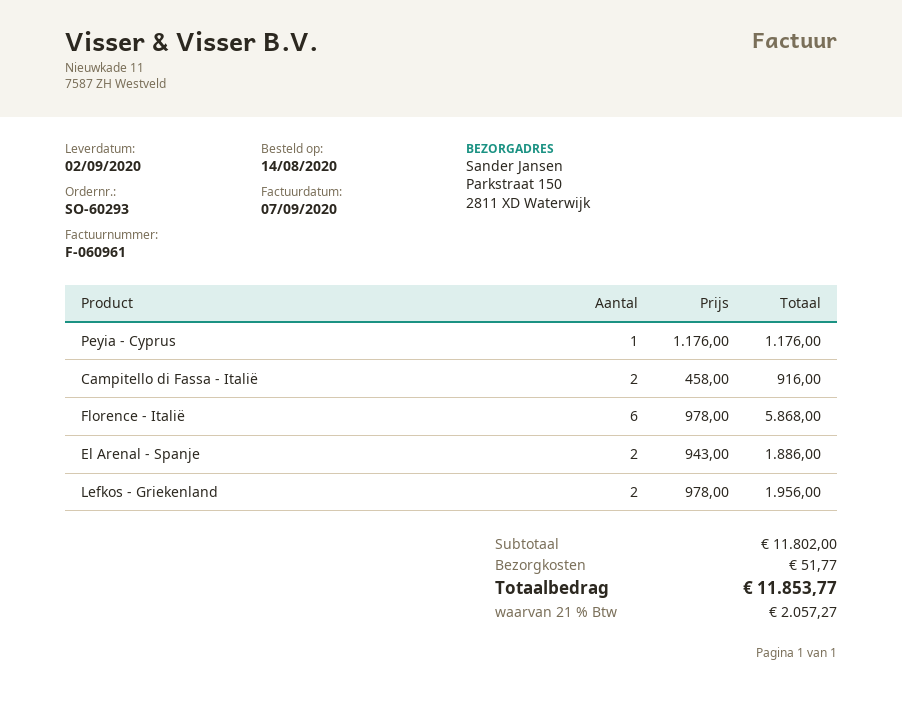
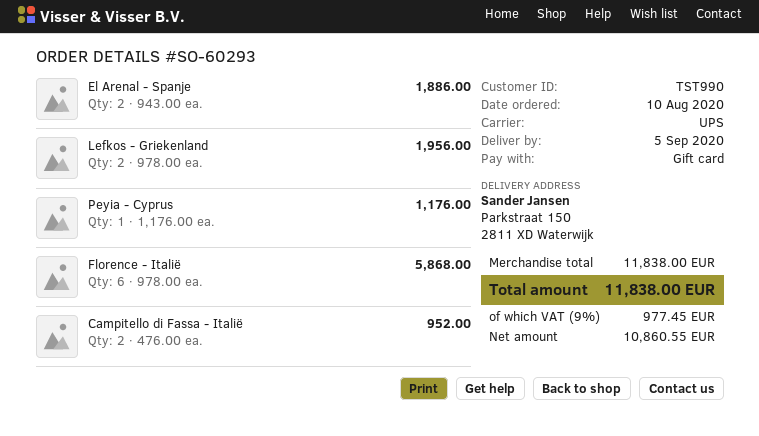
order date: 2020-08-14 -> 2020-08-10
delivery date: 2020-09-02 -> 2020-09-05
Campitello di Fassa - Italië: 2 x 458.00 = 916.00 -> 2 x 476.00 = 952.00
subtotal: 11802.00 -> 11838.00
shipping: 51.77 -> none
tax: 21% = 2057.27 -> 9% = 977.45
total: 11853.77 -> 11838.00

